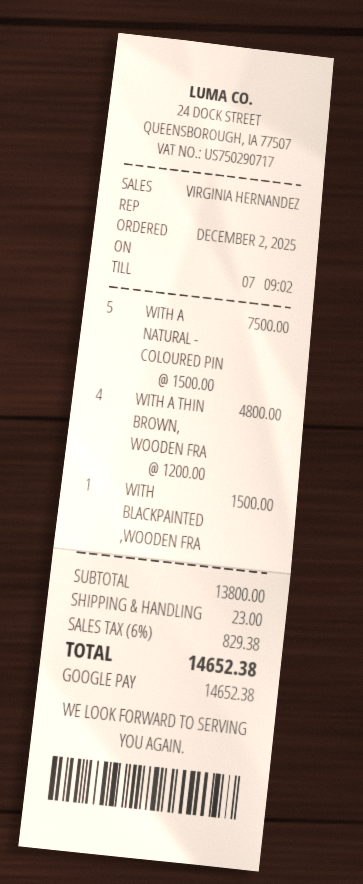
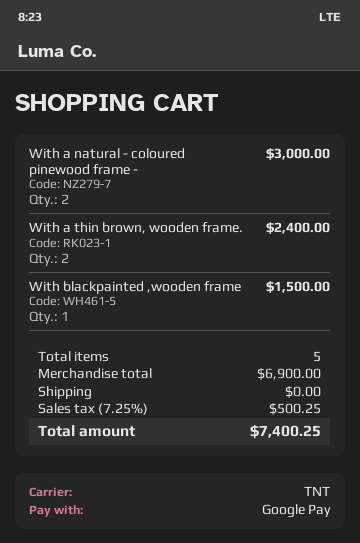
WITH A NATURAL - COLOURED PIN: 5 for 7500.00 -> 2 for 3000.00
WITH A THIN BROWN, WOODEN FRA: 4 for 4800.00 -> 2 for 2400.00
subtotal: 13800.00 -> 6900.00
shipping: 23.00 -> 0.00
tax: 6% = 829.38 -> 7.25% = 500.25
total: 14652.38 -> 7400.25

